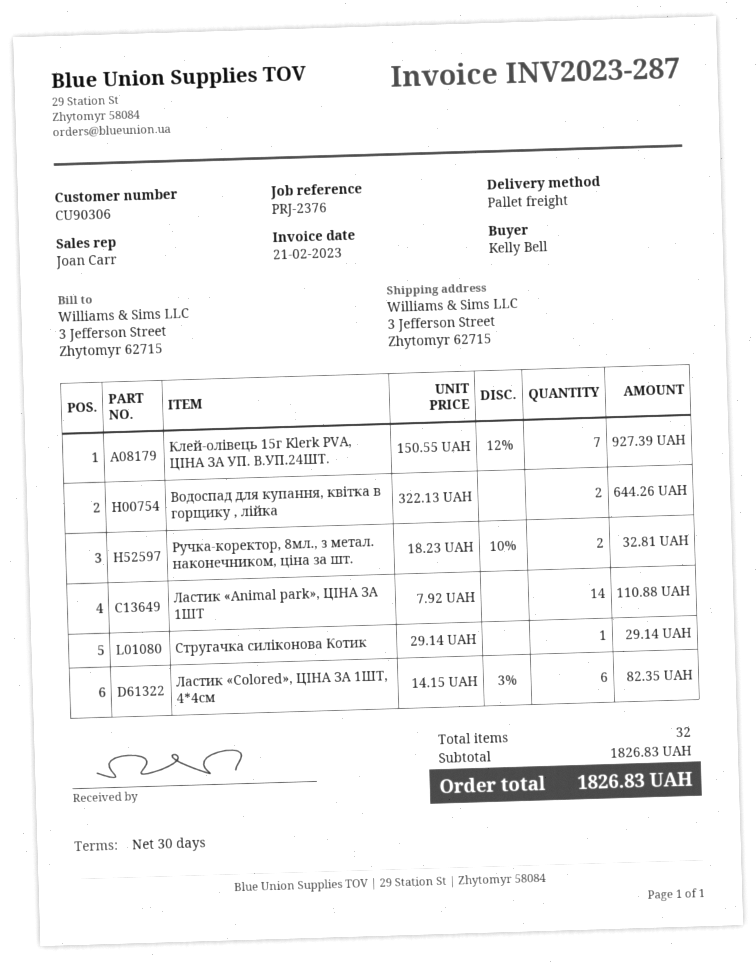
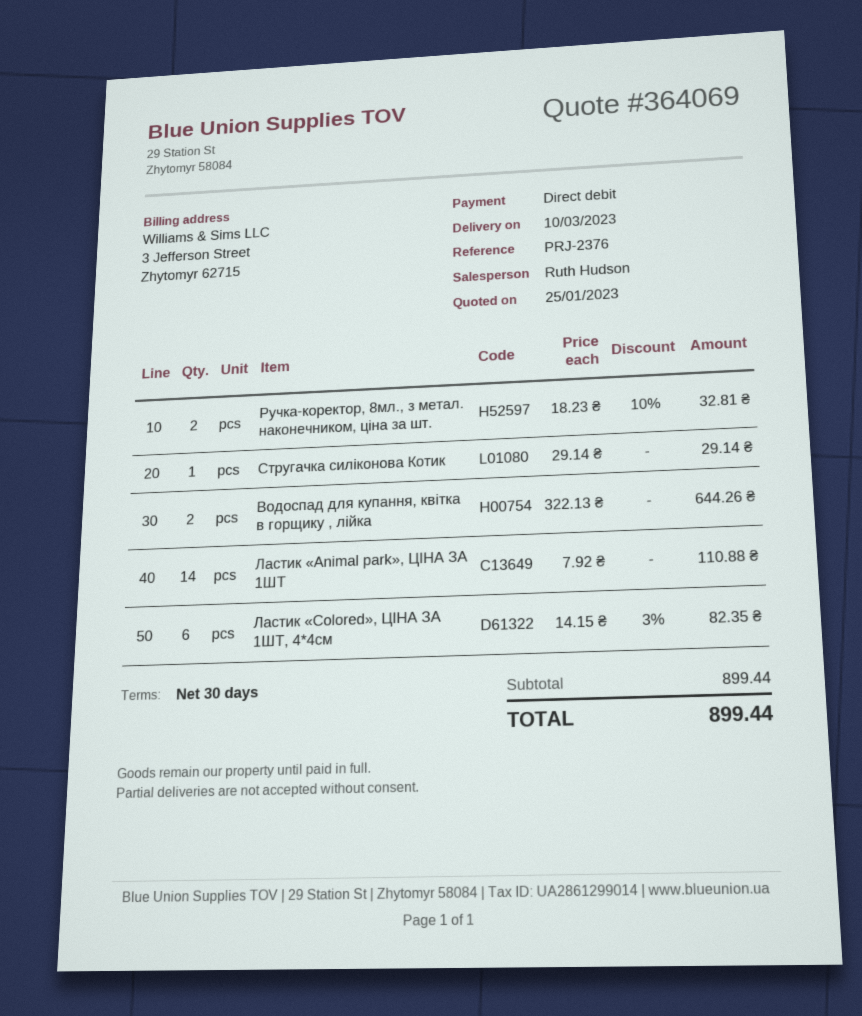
sales rep: Joan Carr -> Ruth Hudson
Клей-олівець 15г Klerk PVA, ЦІНА ЗА УП. В.УП.24ШТ.: 7 x 150.55 - 12% = 927.39 -> none
subtotal: 1826.83 -> 899.44
total: 1826.83 -> 899.44

